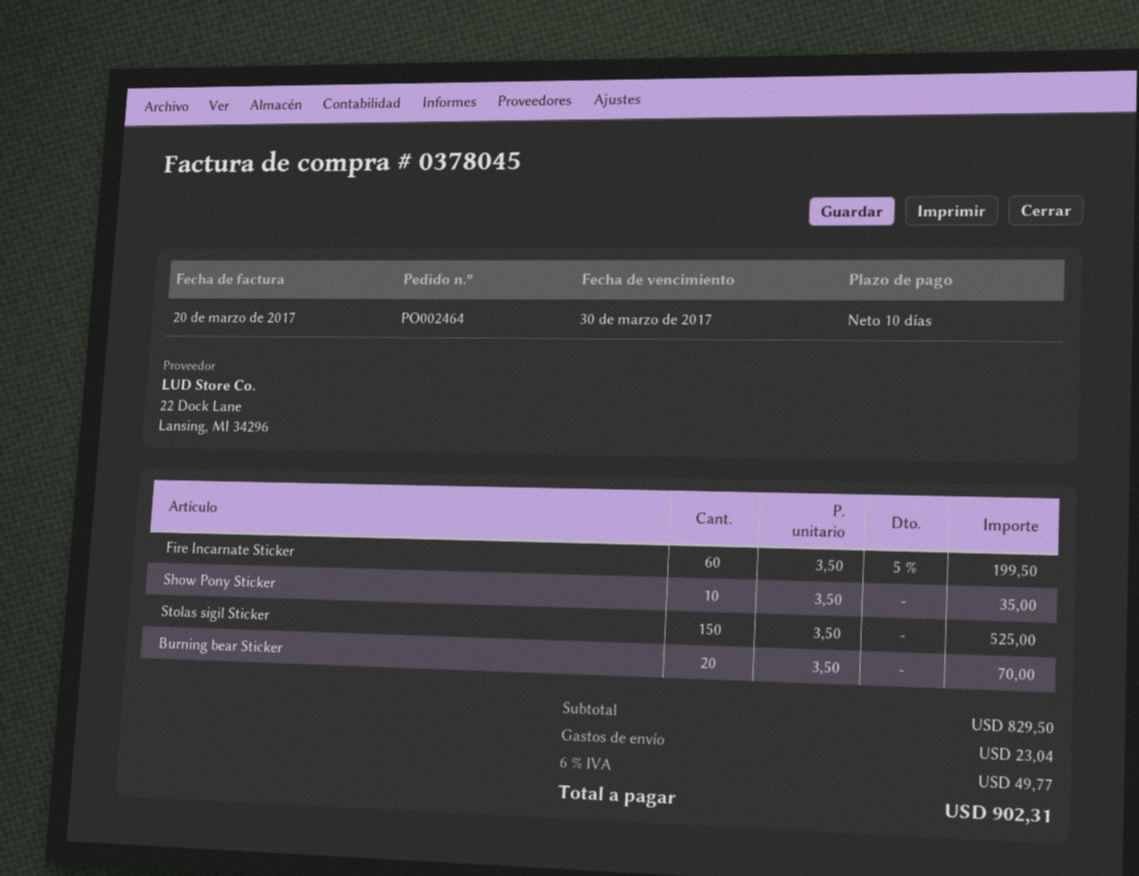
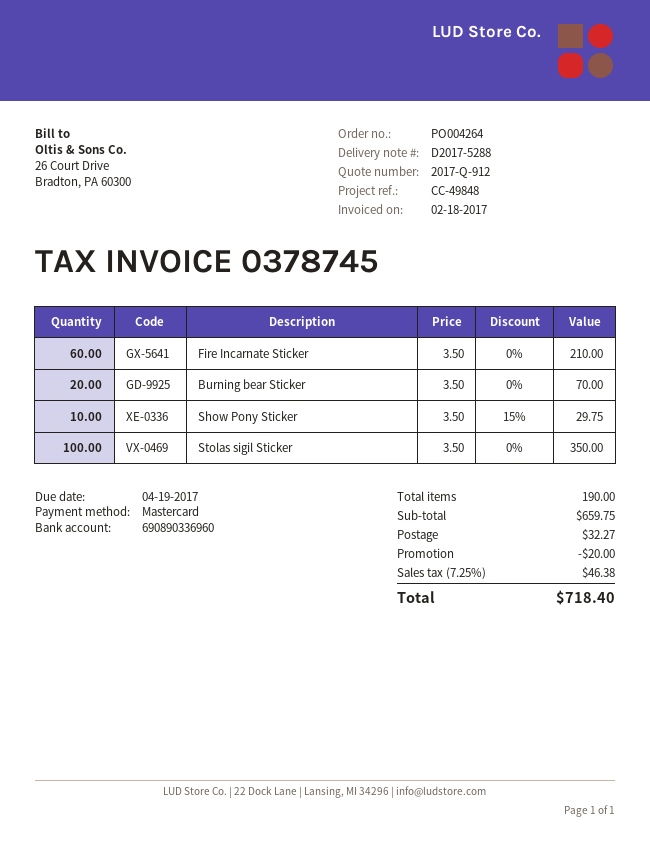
order number: PO002464 -> PO004264
invoice number: 0378045 -> 0378745
invoice date: 2017-03-20 -> 2017-02-18
due date: 2017-03-30 -> 2017-04-19
Fire Incarnate Sticker: 60 x 3.50 - 5% = 199.50 -> 60 x 3.50 = 210.00
Show Pony Sticker: 10 x 3.50 = 35.00 -> 10 x 3.50 - 15% = 29.75
Stolas sigil Sticker: 150 x 3.50 = 525.00 -> 100 x 3.50 = 350.00
subtotal: 829.50 -> 659.75
discount: none -> 20.00
shipping: 23.04 -> 32.27
tax: 6% = 49.77 -> 7.25% = 46.38
total: 902.31 -> 718.40

